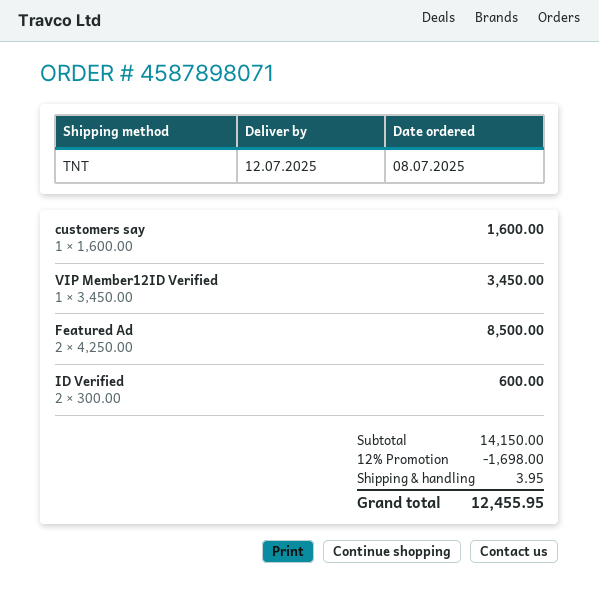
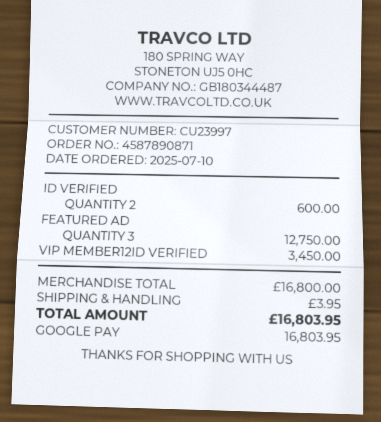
order number: 4587898071 -> 4587890871
order date: 2025-07-08 -> 2025-07-10
customers say: 1 for 1600.00 -> none
Featured Ad: 2 for 8500.00 -> 3 for 12750.00
subtotal: 14150.00 -> 16800.00
discount: 12% = 1698.00 -> none
total: 12455.95 -> 16803.95

